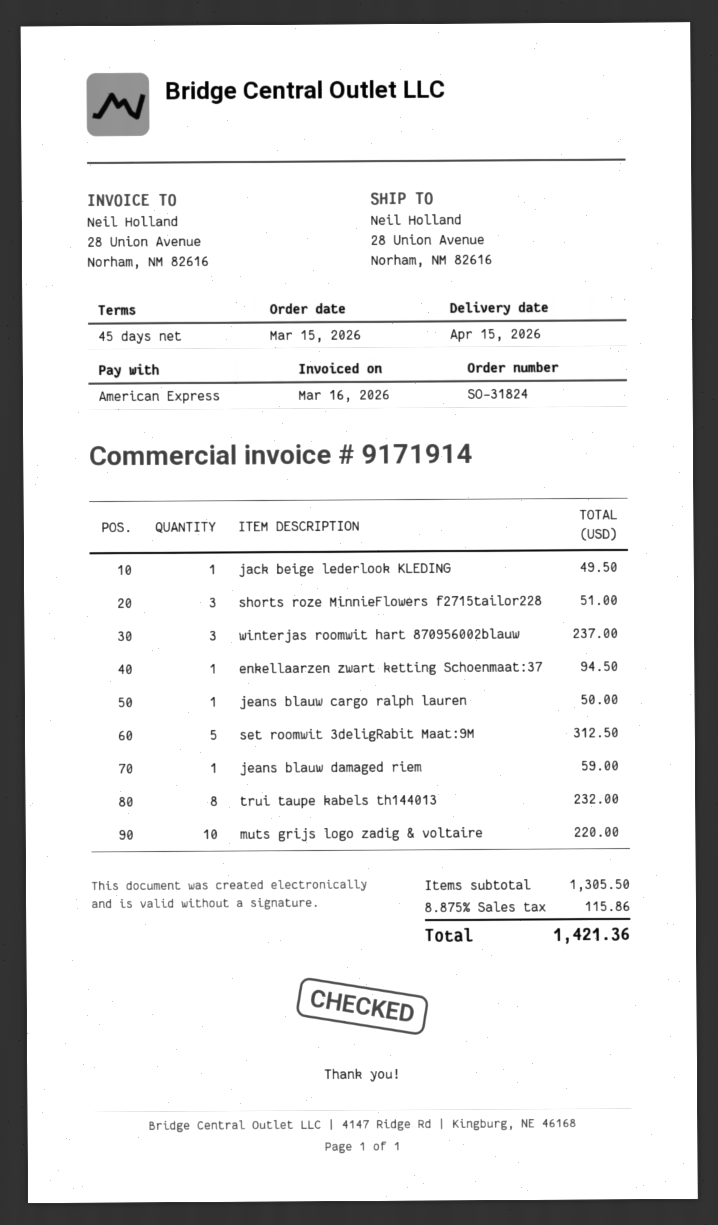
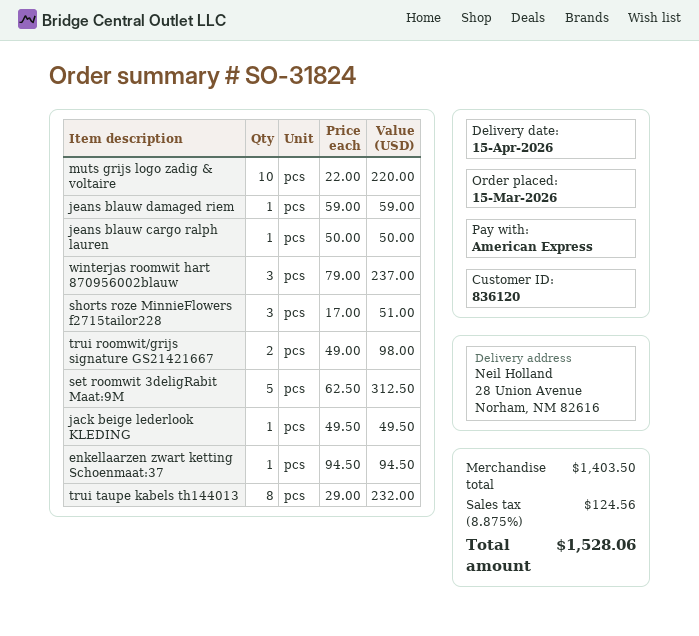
trui roomwit/grijs signature GS21421667: none -> 2 for 98.00
subtotal: 1305.50 -> 1403.50
tax: 8.875% = 115.86 -> 8.875% = 124.56
total: 1421.36 -> 1528.06

